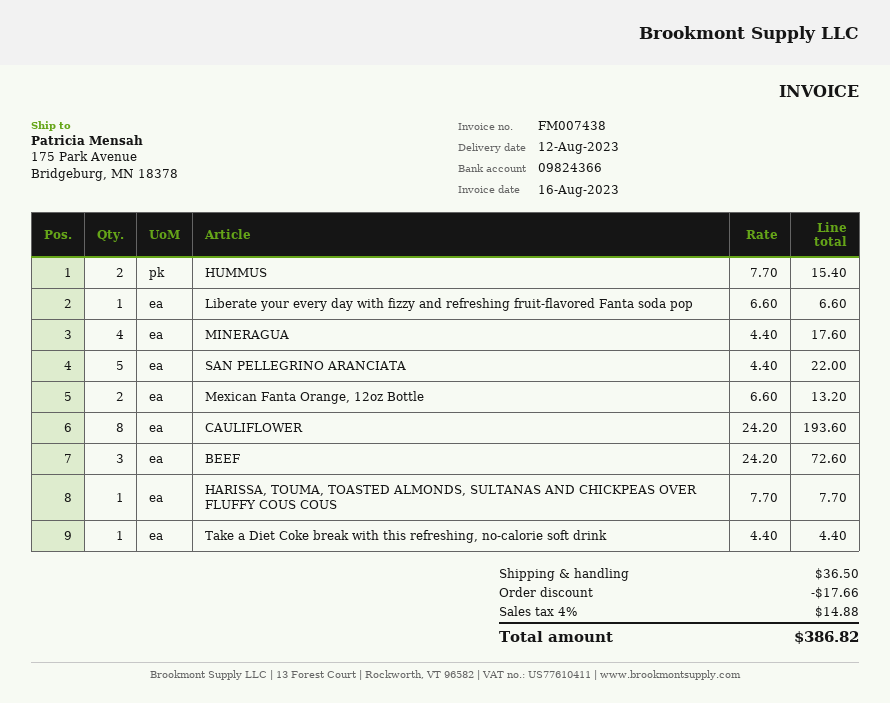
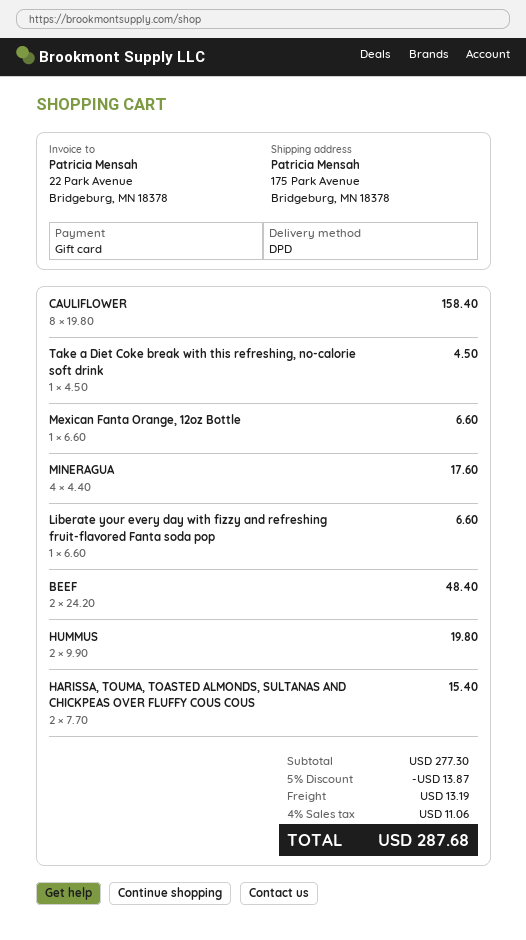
HUMMUS: 2 x 7.70 = 15.40 -> 2 x 9.90 = 19.80
SAN PELLEGRINO ARANCIATA: 5 x 4.40 = 22.00 -> none
Mexican Fanta Orange, 12oz Bottle: 2 x 6.60 = 13.20 -> 1 x 6.60 = 6.60
CAULIFLOWER: 8 x 24.20 = 193.60 -> 8 x 19.80 = 158.40
BEEF: 3 x 24.20 = 72.60 -> 2 x 24.20 = 48.40
HARISSA, TOUMA, TOASTED ALMONDS, SULTANAS AND CHICKPEAS OVER FLUFFY COUS COUS: 1 x 7.70 = 7.70 -> 2 x 7.70 = 15.40
Take a Diet Coke break with this refreshing, no-calorie soft drink: 1 x 4.40 = 4.40 -> 1 x 4.50 = 4.50
discount: 17.66 -> 13.87
shipping: 36.50 -> 13.19
tax: 4% = 14.88 -> 4% = 11.06
total: 386.82 -> 287.68

